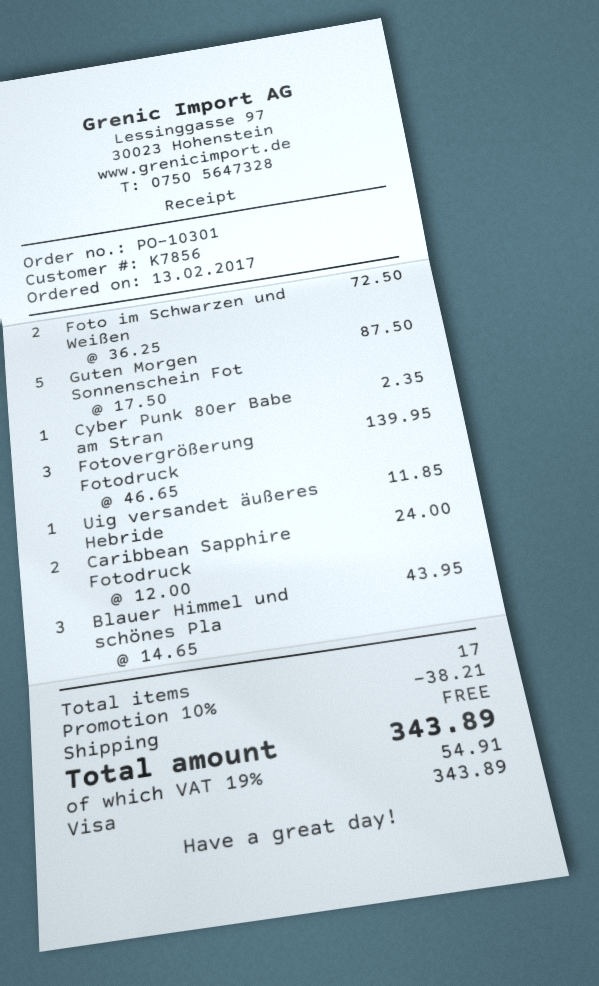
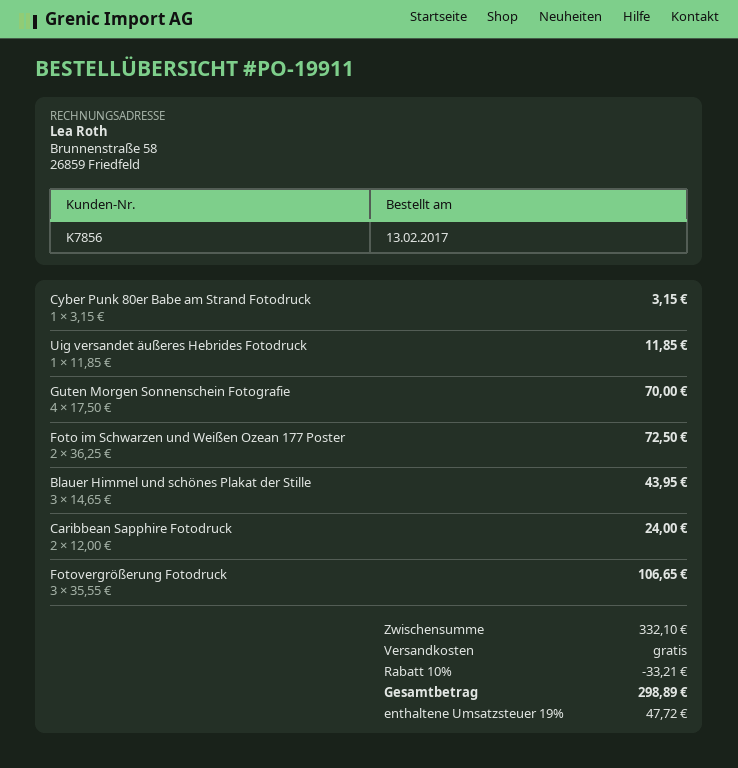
order number: PO-10301 -> PO-19911
Guten Morgen Sonnenschein Fot: 5 x 17.50 = 87.50 -> 4 x 17.50 = 70.00
Cyber Punk 80er Babe am Stran: 1 x 2.35 = 2.35 -> 1 x 3.15 = 3.15
Fotovergrößerung Fotodruck: 3 x 46.65 = 139.95 -> 3 x 35.55 = 106.65
discount: 10% = 38.21 -> 10% = 33.21
tax: 19% = 54.91 -> 19% = 47.72
total: 343.89 -> 298.89

